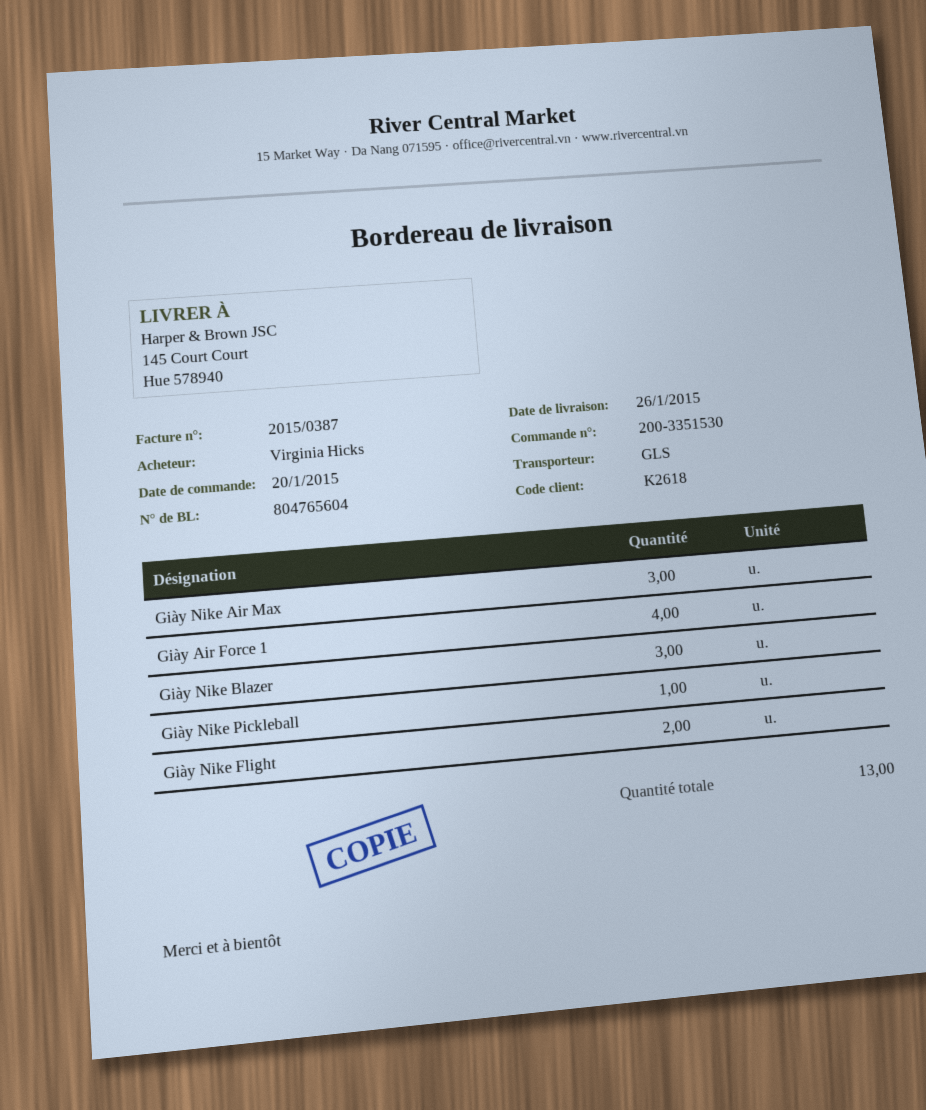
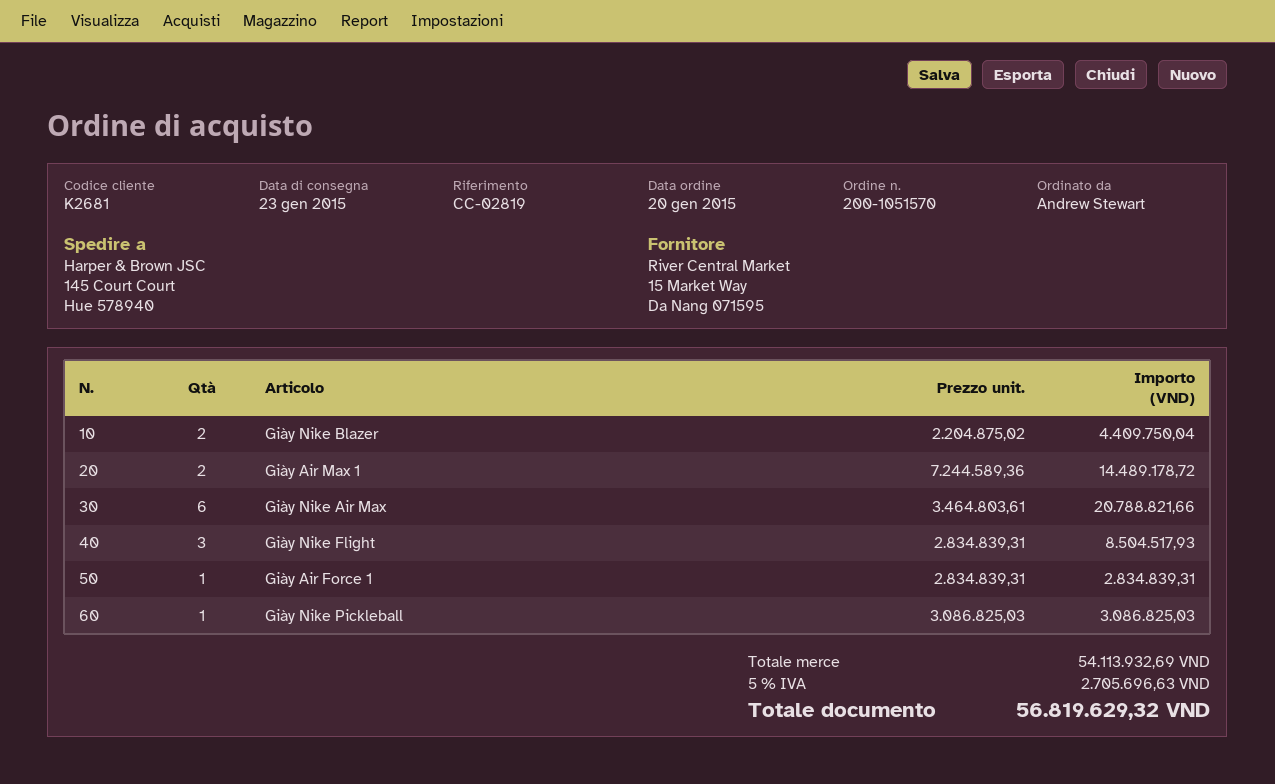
order number: 200-3351530 -> 200-1051570
delivery date: 2015-01-26 -> 2015-01-23
customer number: K2618 -> K2681
ordered by: Virginia Hicks -> Andrew Stewart
Giày Nike Air Max: 3 -> 6
Giày Air Force 1: 4 -> 1
Giày Nike Blazer: 3 -> 2
Giày Nike Flight: 2 -> 3
Giày Air Max 1: none -> 2

